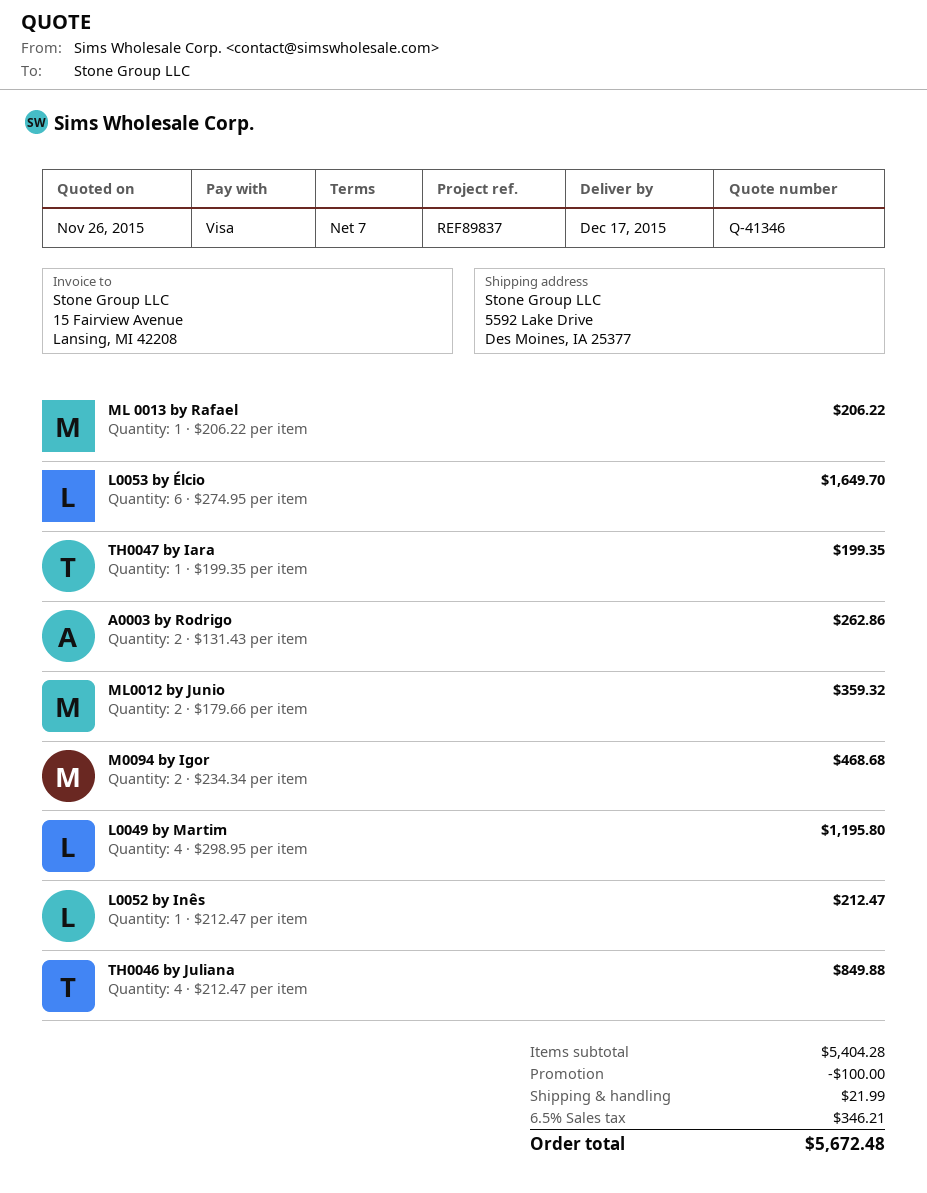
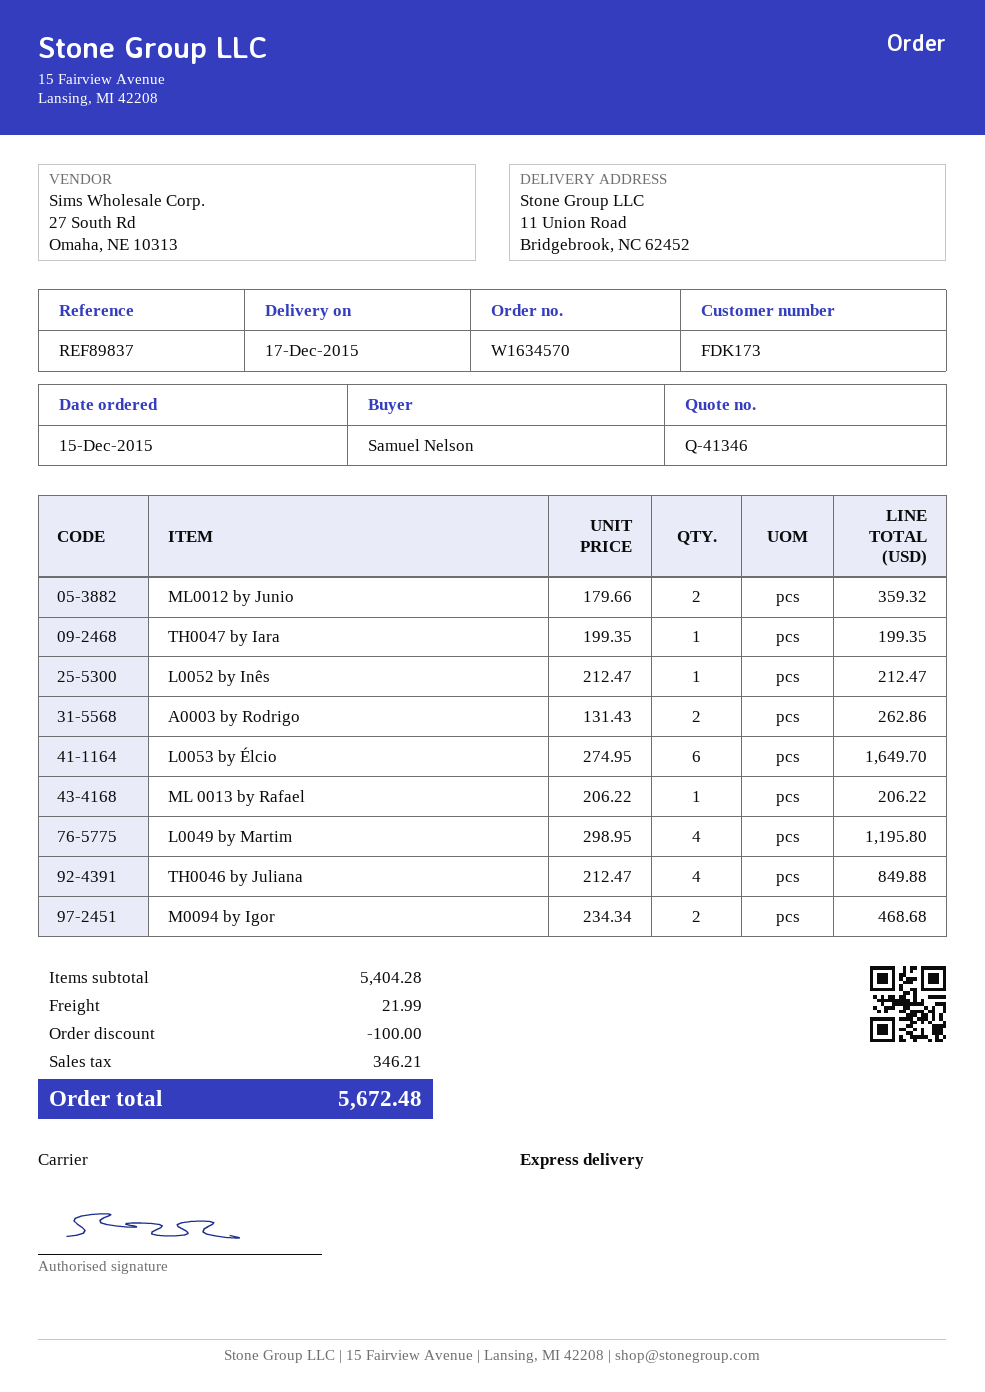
ship to: 5592 Lake Drive, Des Moines, IA 25377 -> 11 Union Road, Bridgebrook, NC 62452

